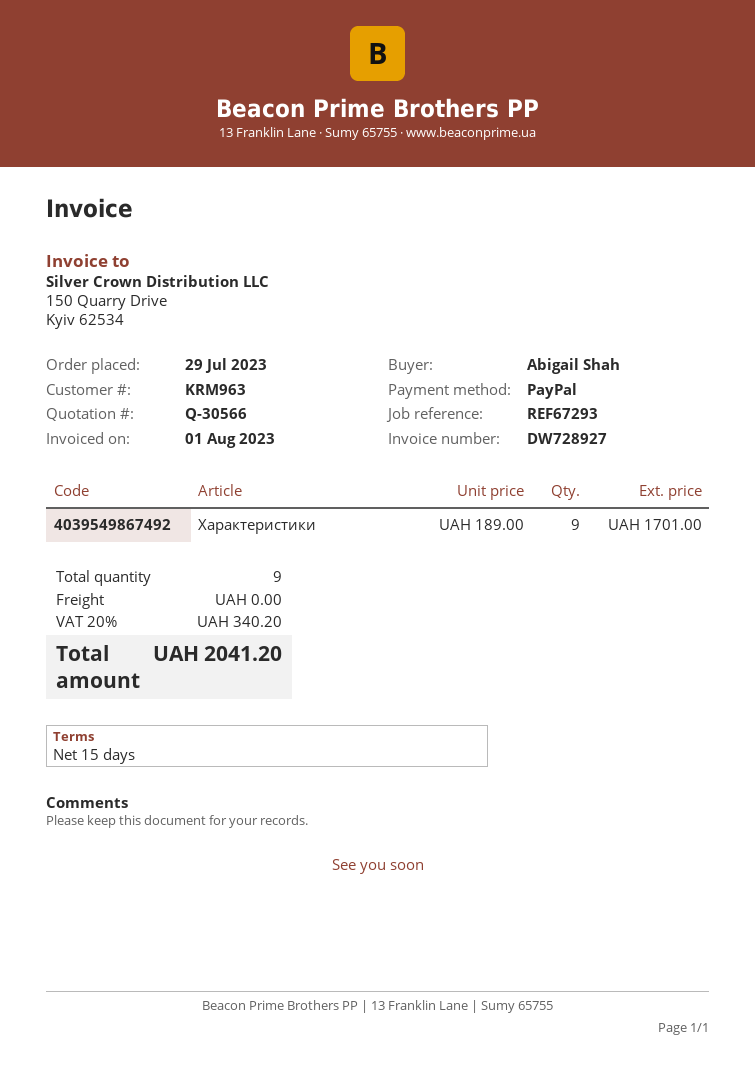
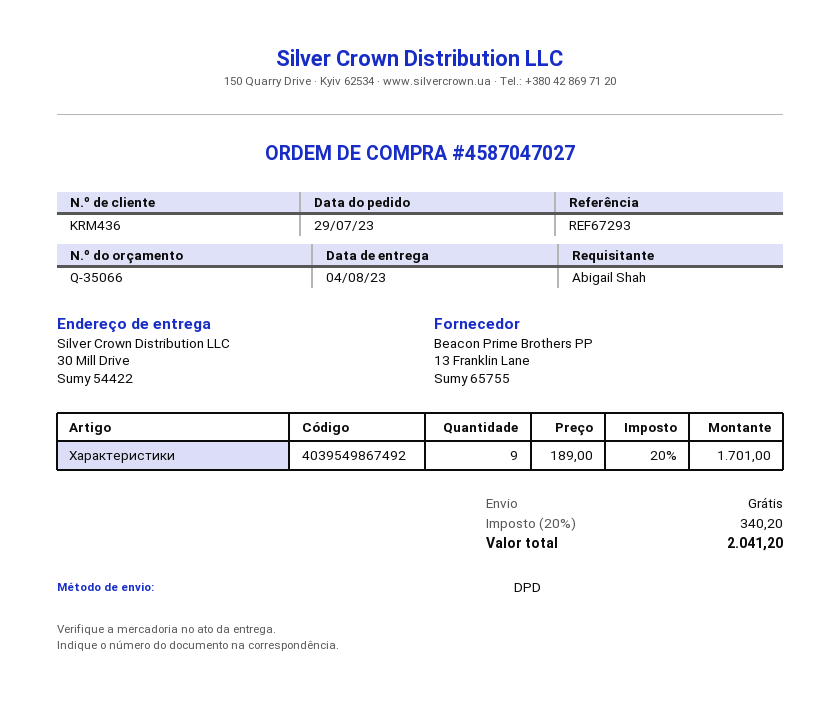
quote number: Q-30566 -> Q-35066
customer number: KRM963 -> KRM436

